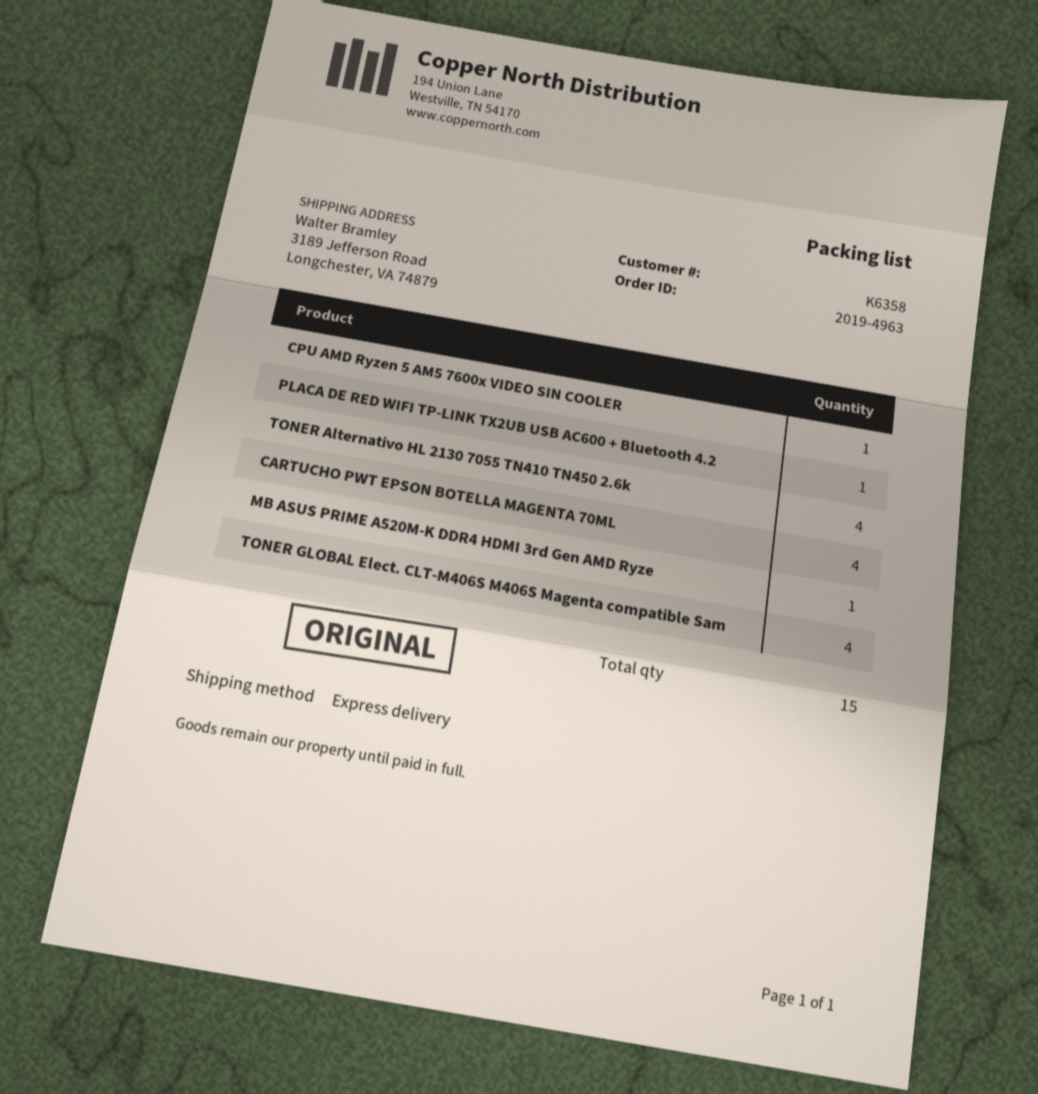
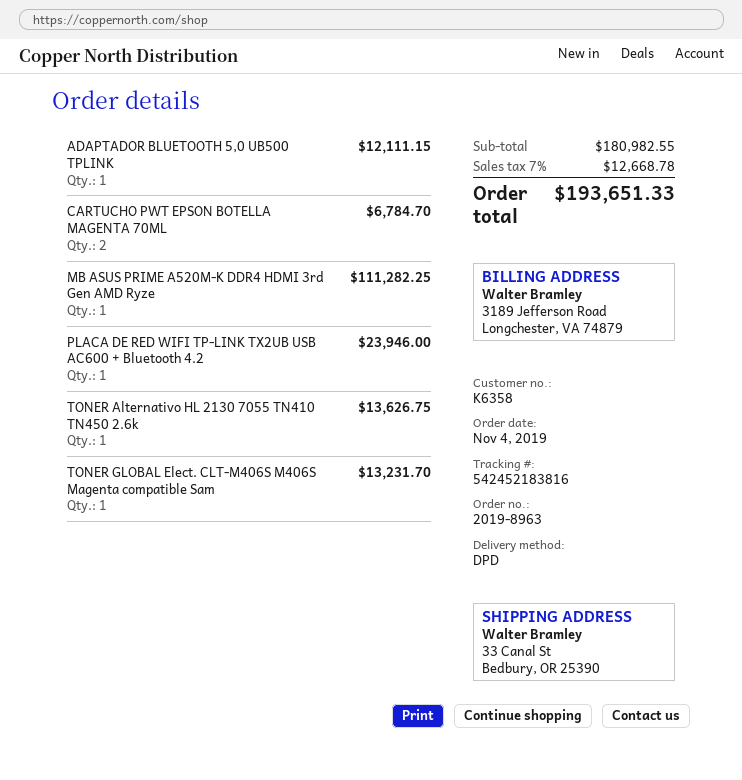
order number: 2019-4963 -> 2019-8963
shipping method: express -> DPD
ship to: 3189 Jefferson Road, Longchester, VA 74879 -> 33 Canal St, Bedbury, OR 25390
CPU AMD Ryzen 5 AM5 7600x VIDEO SIN COOLER: 1 -> none
TONER Alternativo HL 2130 7055 TN410 TN450 2.6k: 4 -> 1
CARTUCHO PWT EPSON BOTELLA MAGENTA 70ML: 4 -> 2
TONER GLOBAL Elect. CLT-M406S M406S Magenta compatible Sam: 4 -> 1
ADAPTADOR BLUETOOTH 5,0 UB500 TPLINK: none -> 1

